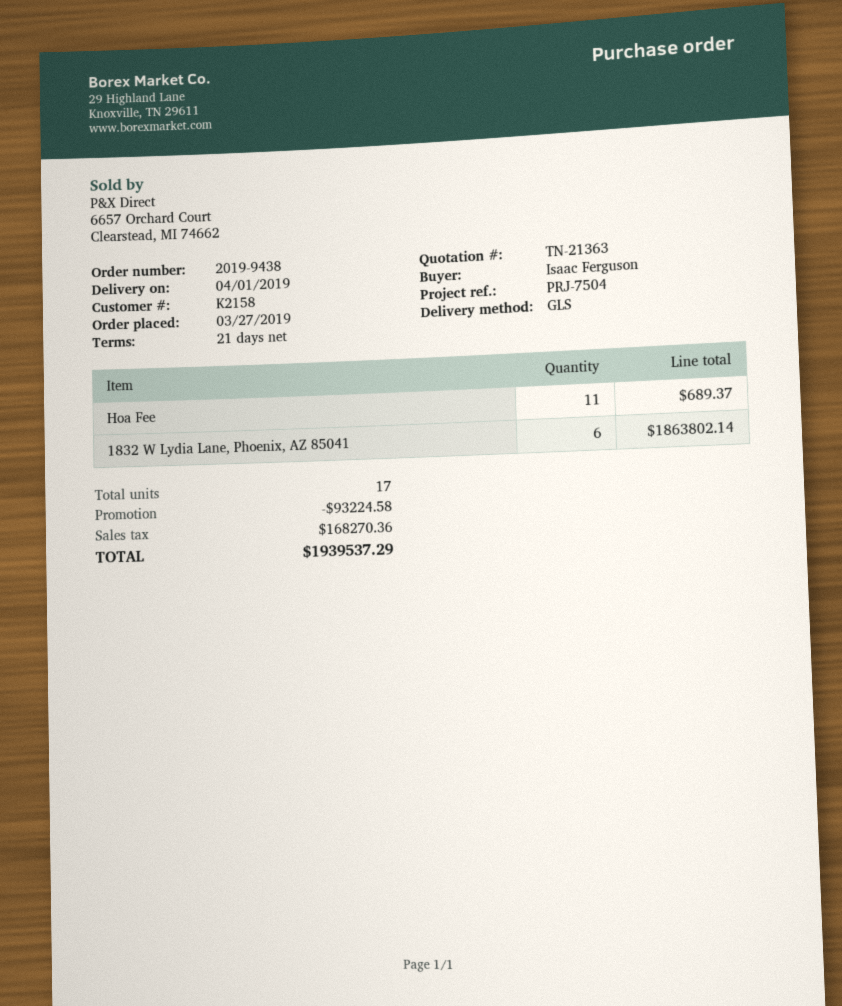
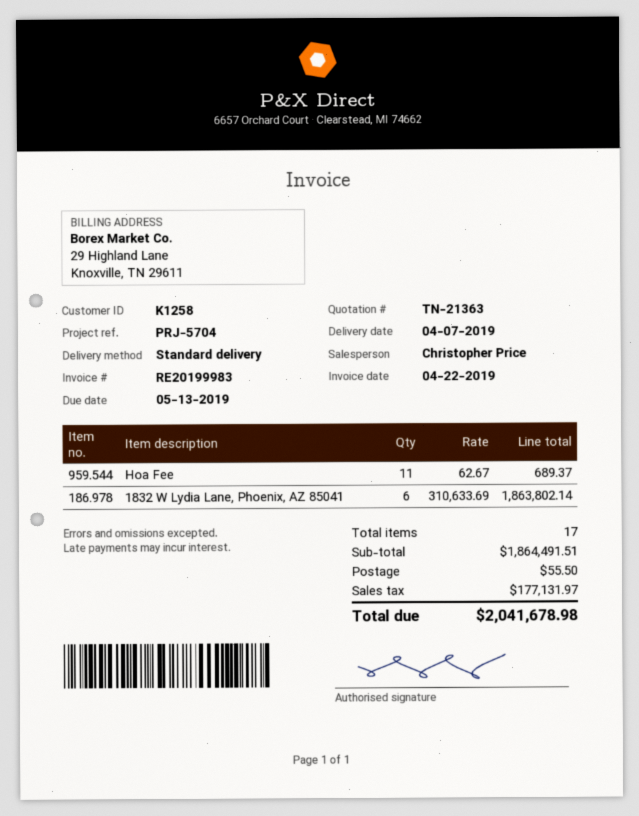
delivery date: 2019-04-01 -> 2019-04-07
customer number: K2158 -> K1258
reference: PRJ-7504 -> PRJ-5704
shipping method: GLS -> standard
discount: 93224.58 -> none
shipping: none -> 55.50
tax: 168270.36 -> 177131.97
total: 1939537.29 -> 2041678.98

